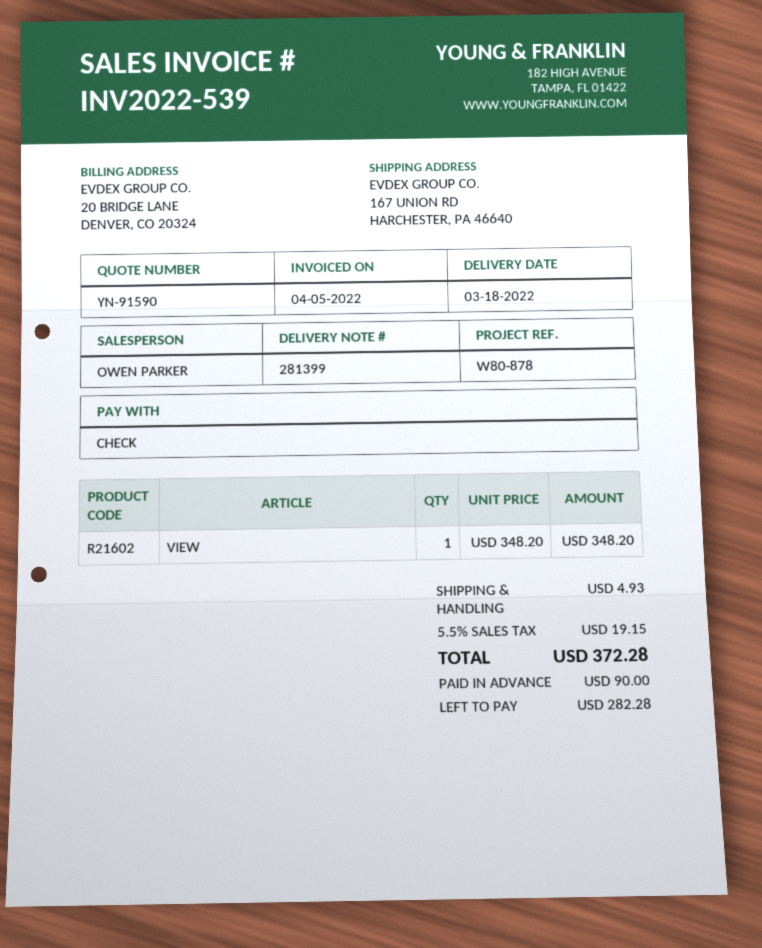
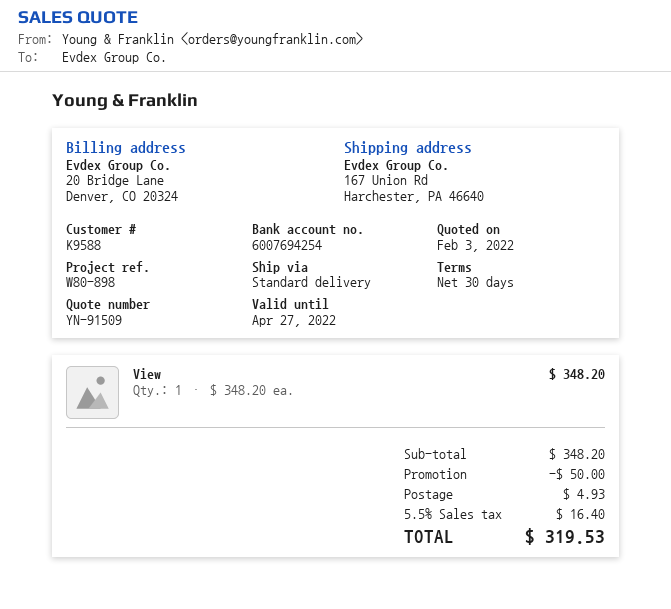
quote number: YN-91590 -> YN-91509
reference: W80-878 -> W80-898
discount: none -> 50.00
tax: 5.5% = 19.15 -> 5.5% = 16.40
total: 372.28 -> 319.53

